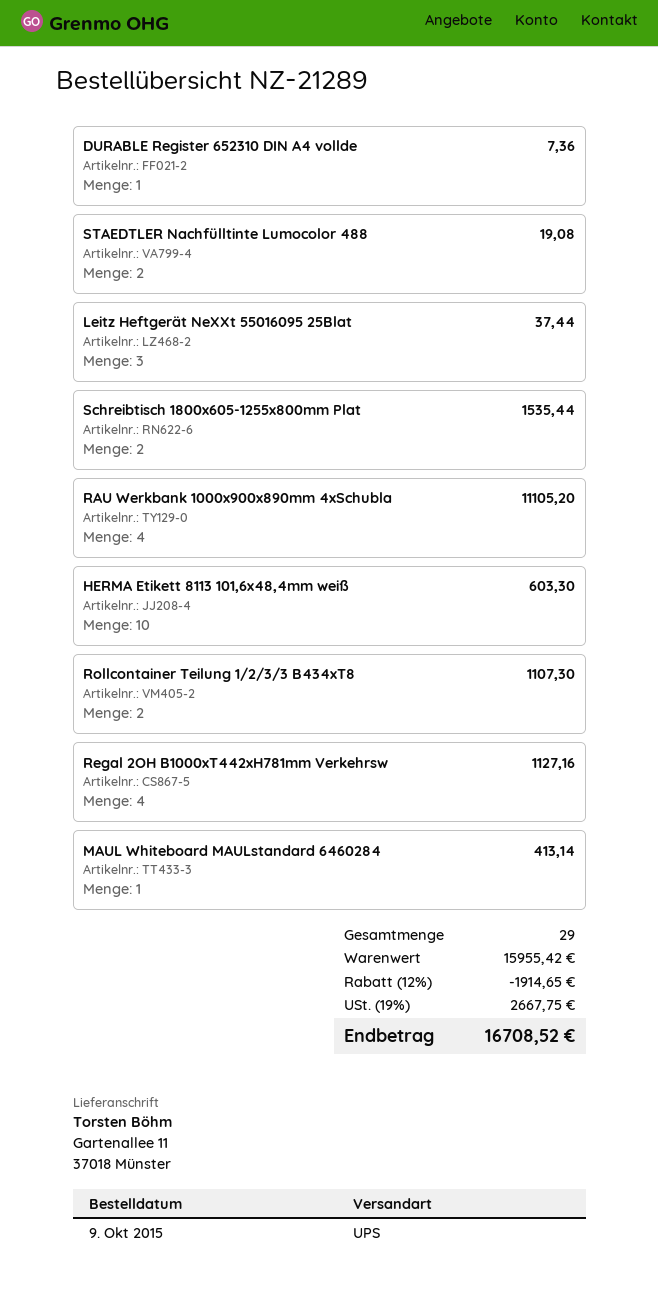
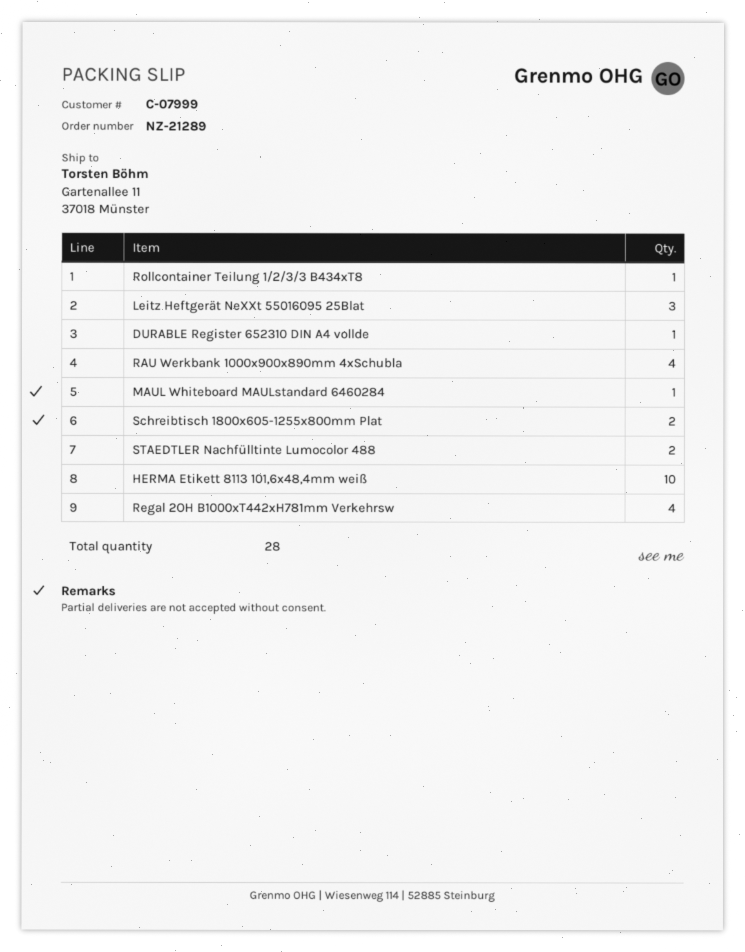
Rollcontainer Teilung 1/2/3/3 B434xT8: 2 -> 1
total quantity: 29 -> 28

